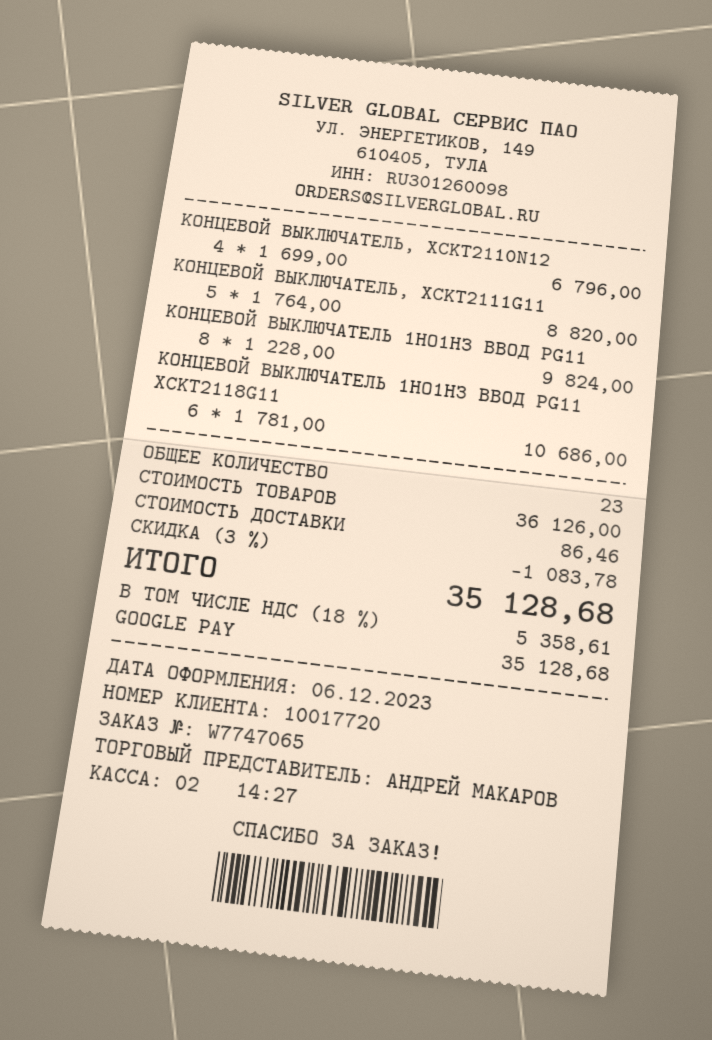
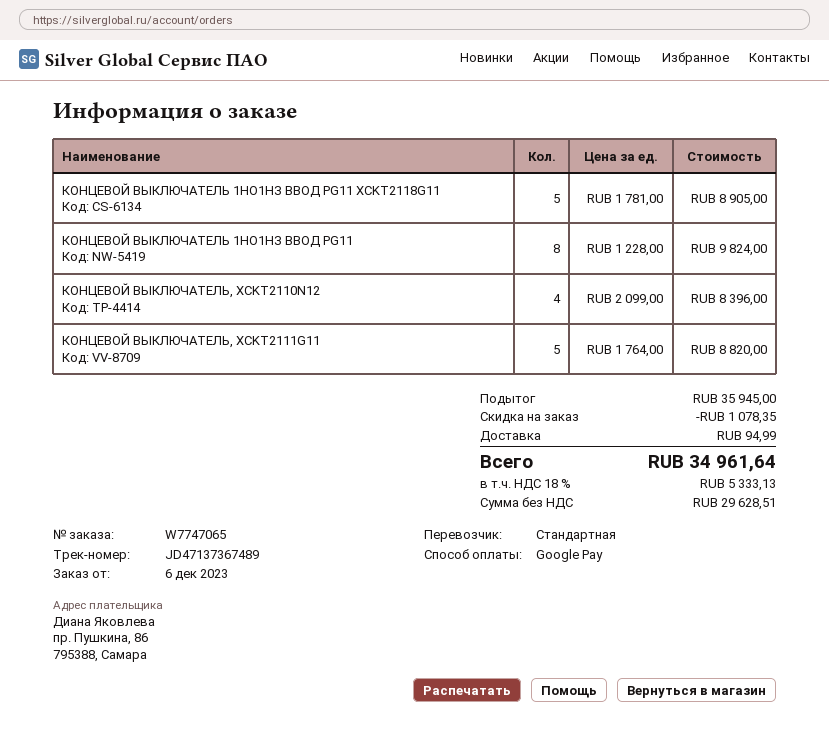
КОНЦЕВОЙ ВЫКЛЮЧАТЕЛЬ, XCKT2110N12: 4 x 1699.00 = 6796.00 -> 4 x 2099.00 = 8396.00
КОНЦЕВОЙ ВЫКЛЮЧАТЕЛЬ 1НО1НЗ ВВОД PG11 XCKT2118G11: 6 x 1781.00 = 10686.00 -> 5 x 1781.00 = 8905.00
subtotal: 36126.00 -> 35945.00
discount: 1083.78 -> 1078.35
shipping: 86.46 -> 94.99
tax: 18% = 5358.61 -> 18% = 5333.13
total: 35128.68 -> 34961.64

